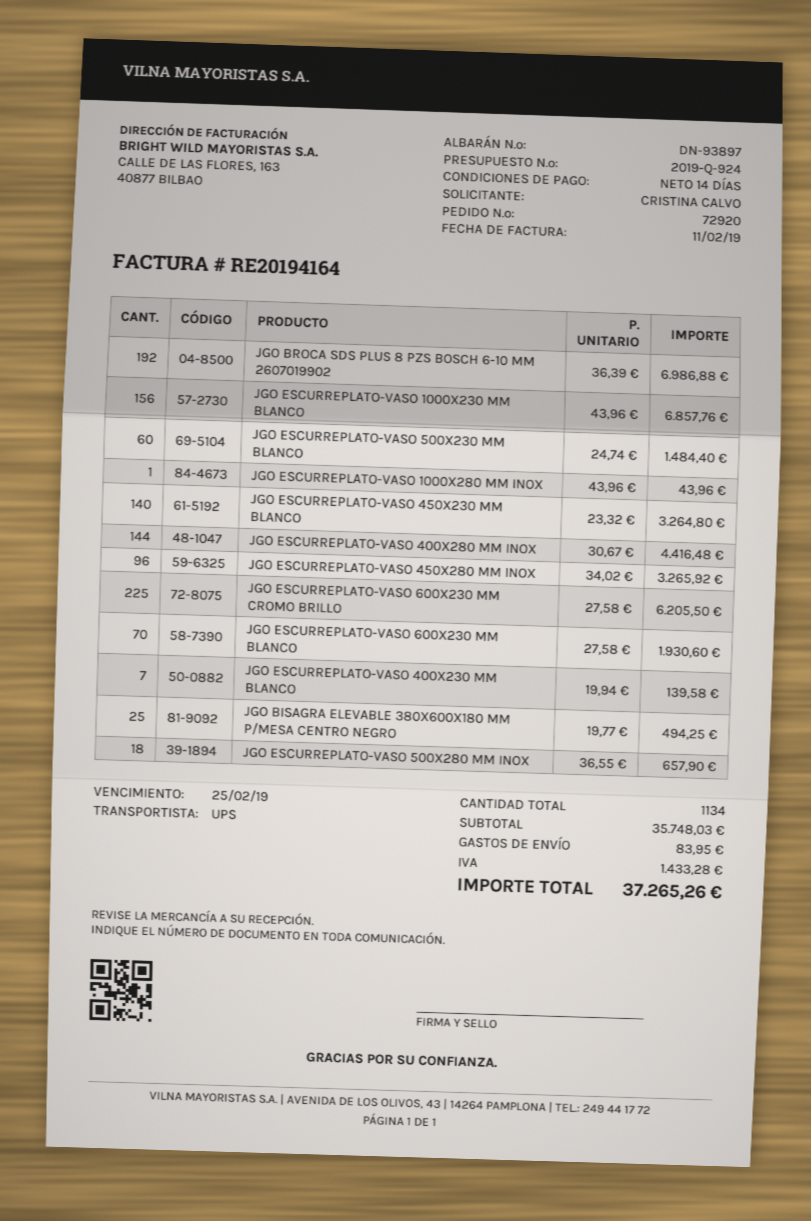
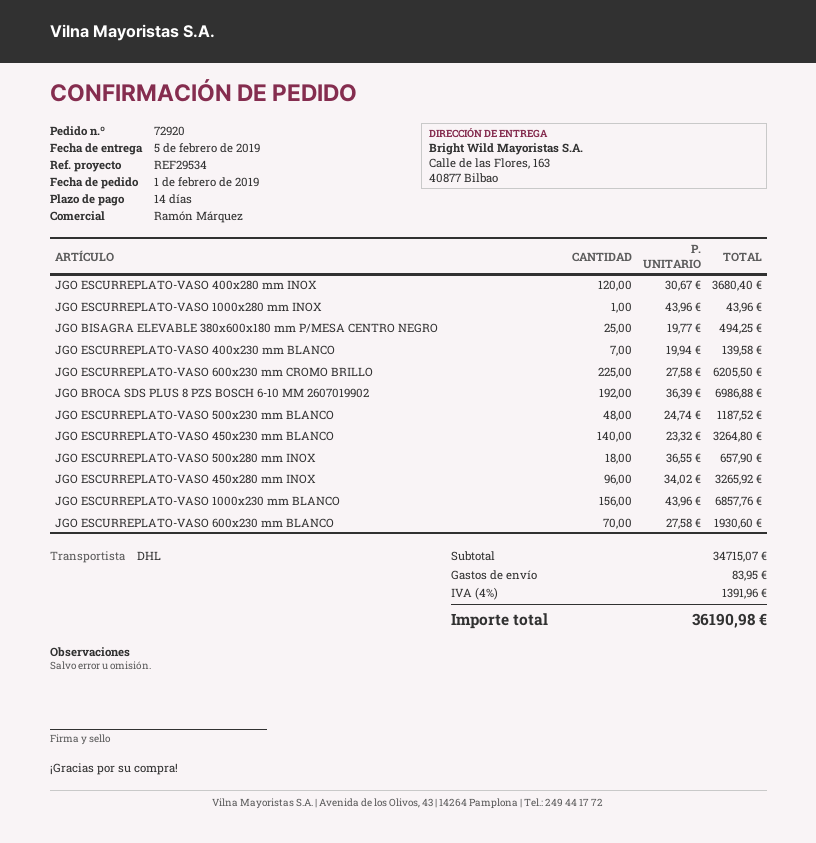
shipping method: UPS -> DHL
JGO ESCURREPLATO-VASO 500X230 MM BLANCO: 60 x 24.74 = 1484.40 -> 48 x 24.74 = 1187.52
JGO ESCURREPLATO-VASO 400X280 MM INOX: 144 x 30.67 = 4416.48 -> 120 x 30.67 = 3680.40
subtotal: 35748.03 -> 34715.07
tax: 1433.28 -> 1391.96
total: 37265.26 -> 36190.98

